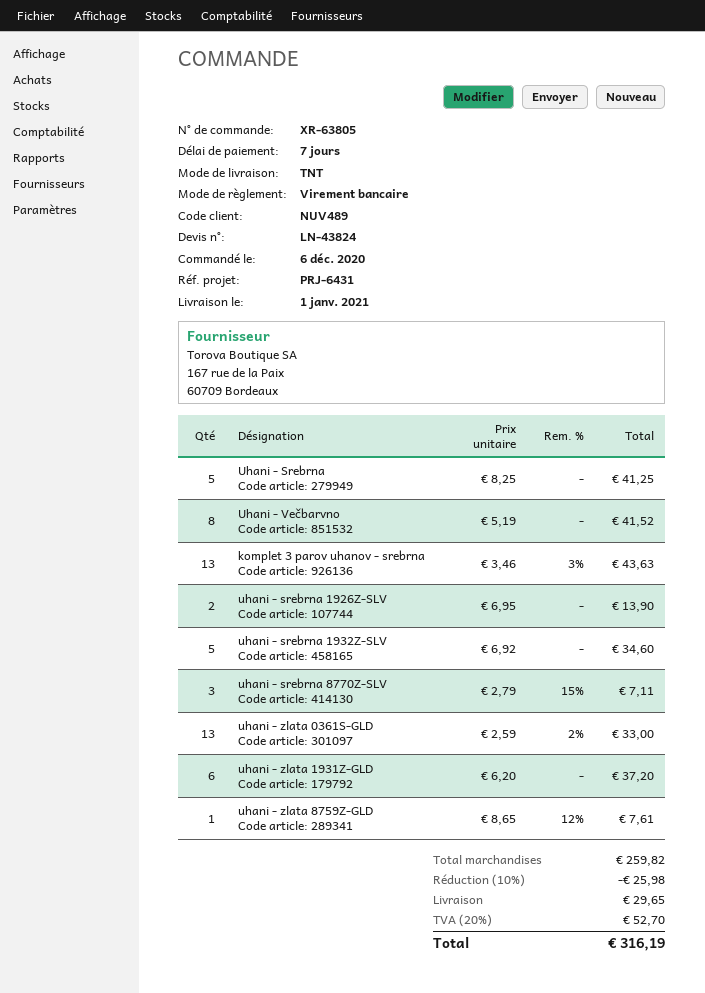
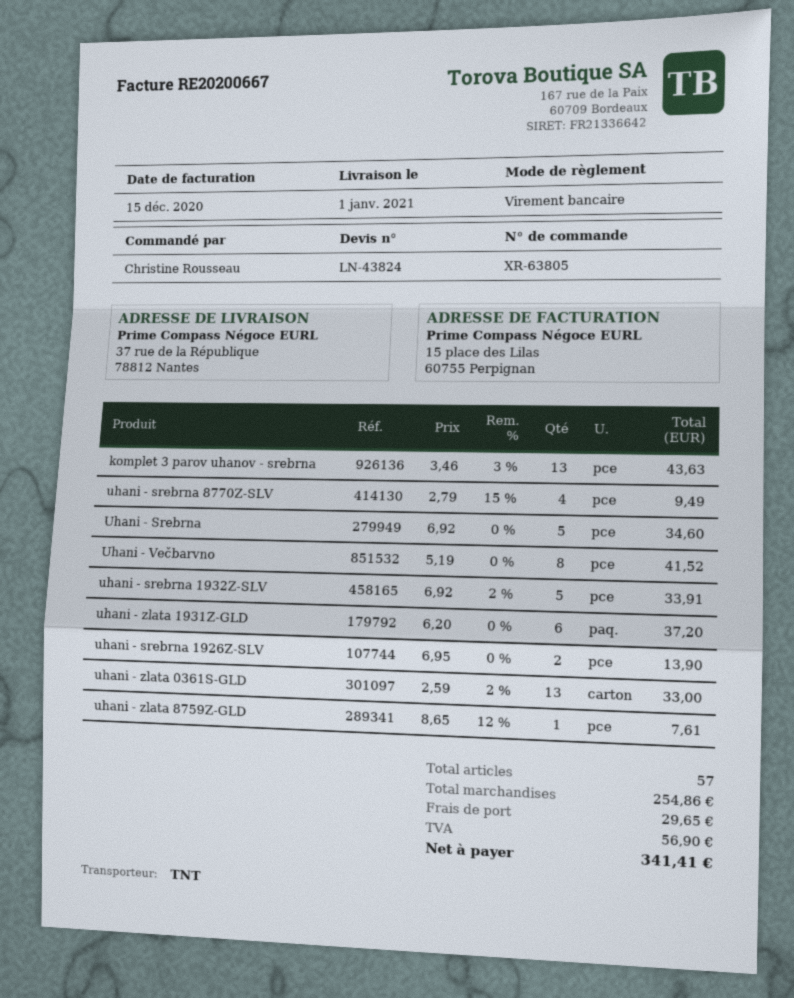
Uhani - Srebrna: 5 x 8.25 = 41.25 -> 5 x 6.92 = 34.60
uhani - srebrna 1932Z-SLV: 5 x 6.92 = 34.60 -> 5 x 6.92 - 2% = 33.91
uhani - srebrna 8770Z-SLV: 3 x 2.79 - 15% = 7.11 -> 4 x 2.79 - 15% = 9.49
subtotal: 259.82 -> 254.86
discount: 10% = 25.98 -> none
tax: 52.70 -> 56.90
total: 316.19 -> 341.41

